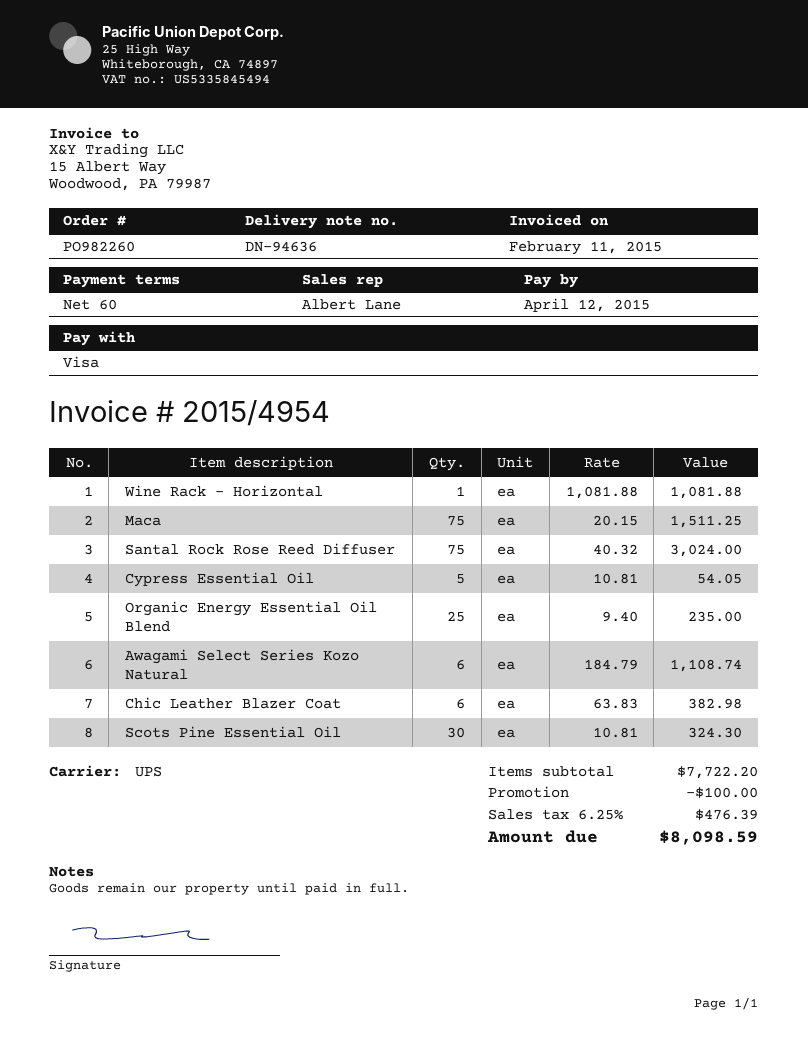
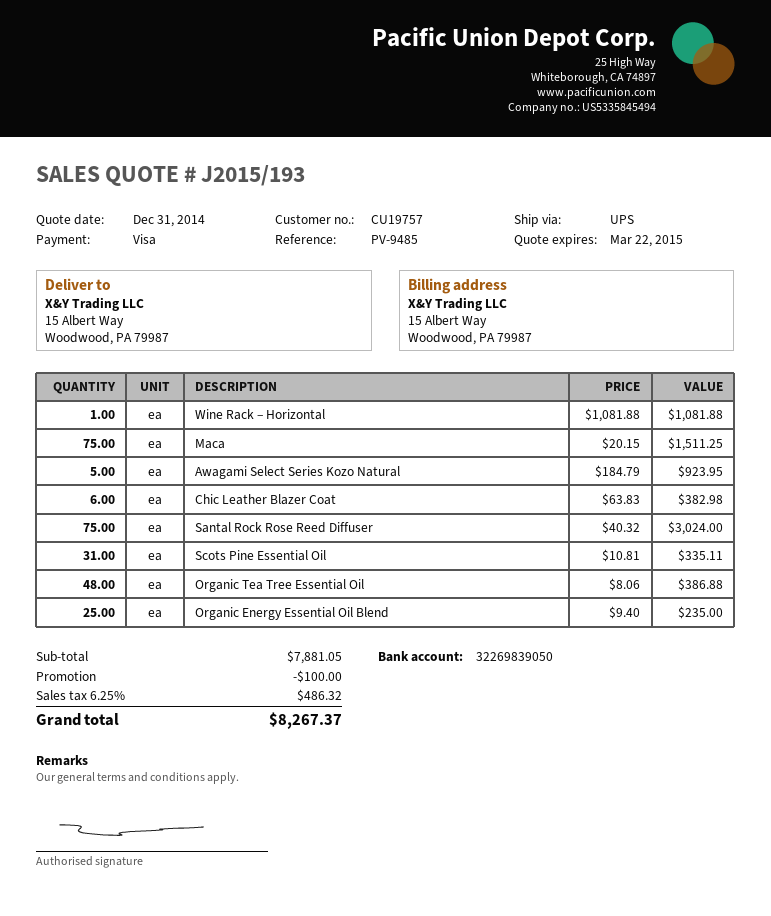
Cypress Essential Oil: 5 x 10.81 = 54.05 -> none
Awagami Select Series Kozo Natural: 6 x 184.79 = 1108.74 -> 5 x 184.79 = 923.95
Scots Pine Essential Oil: 30 x 10.81 = 324.30 -> 31 x 10.81 = 335.11
Organic Tea Tree Essential Oil: none -> 48 x 8.06 = 386.88
subtotal: 7722.20 -> 7881.05
tax: 6.25% = 476.39 -> 6.25% = 486.32
total: 8098.59 -> 8267.37

